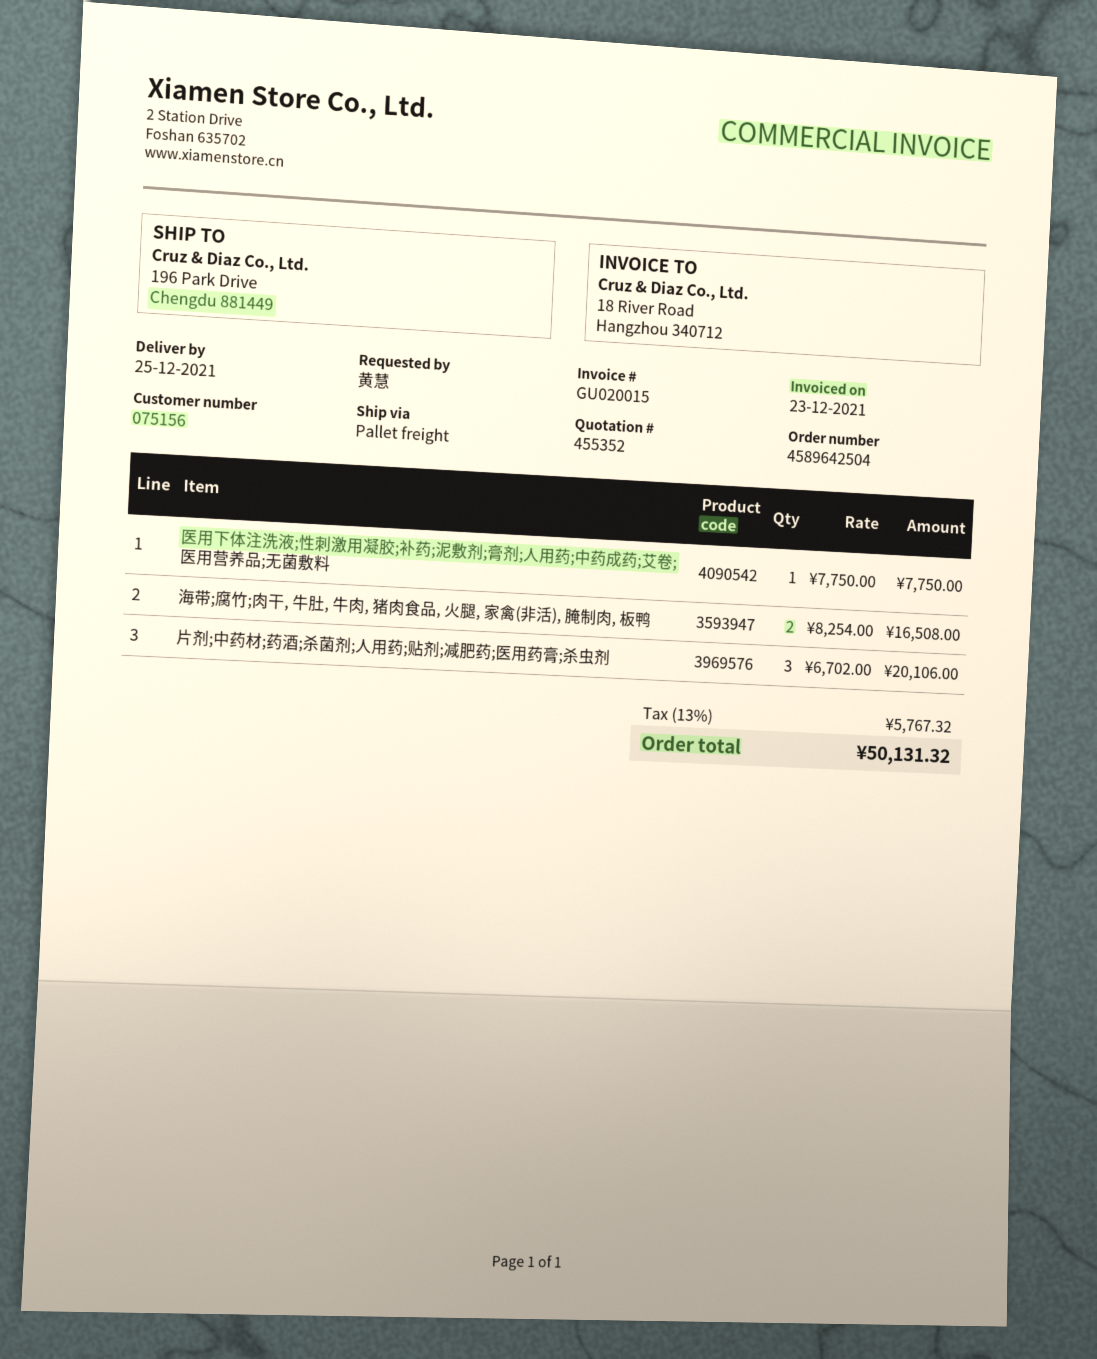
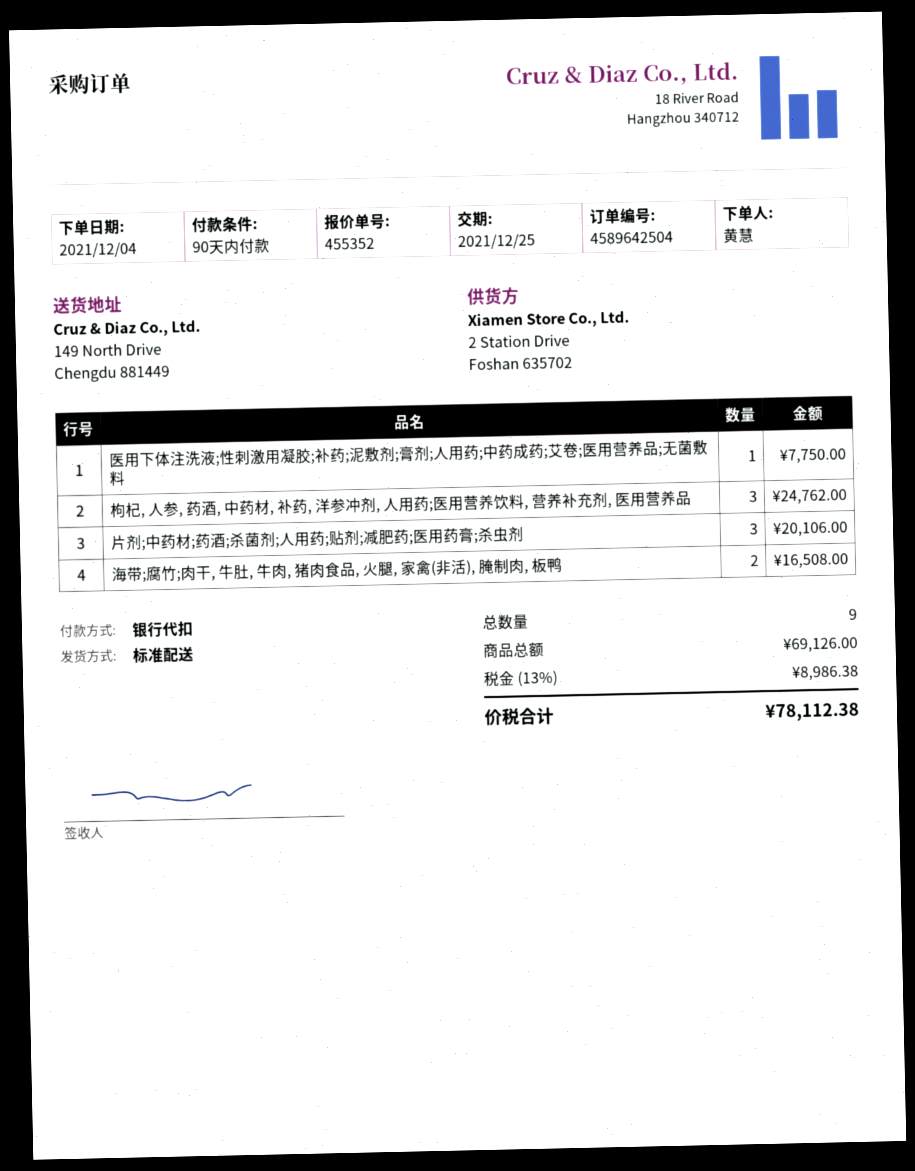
shipping method: pallet freight -> standard
ship to: 196 Park Drive, Chengdu 881449 -> 149 North Drive, Chengdu 881449
枸杞, 人参, 药酒, 中药材, 补药, 洋参冲剂, 人用药;医用营养饮料, 营养补充剂, 医用营养品: none -> 3 for 24762.00
tax: 13% = 5767.32 -> 13% = 8986.38
total: 50131.32 -> 78112.38

